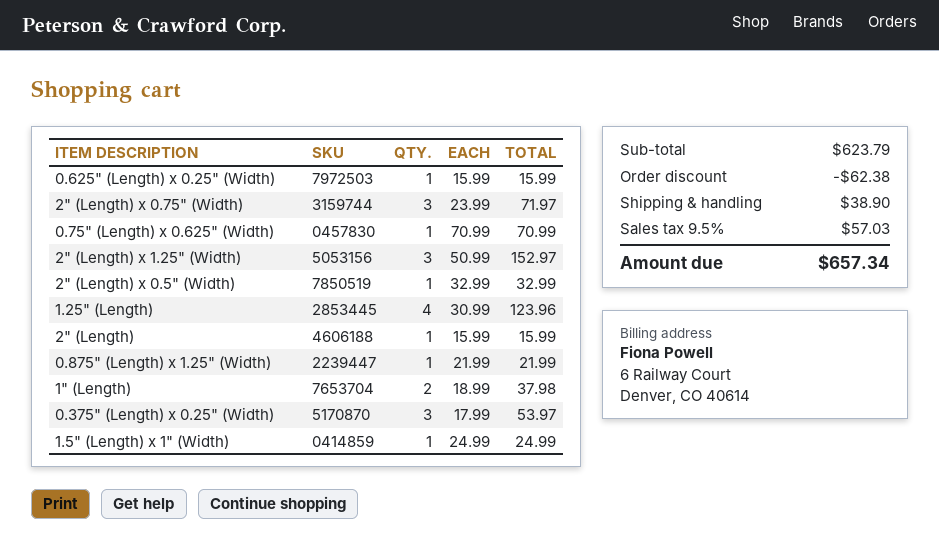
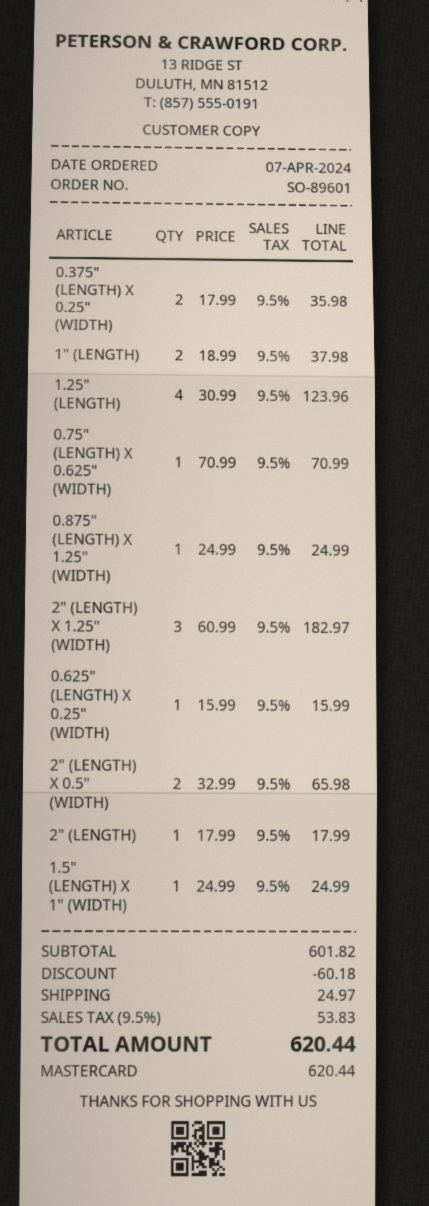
2" (Length) x 0.75" (Width): 3 x 23.99 = 71.97 -> none
2" (Length) x 1.25" (Width): 3 x 50.99 = 152.97 -> 3 x 60.99 = 182.97
2" (Length) x 0.5" (Width): 1 x 32.99 = 32.99 -> 2 x 32.99 = 65.98
2" (Length): 1 x 15.99 = 15.99 -> 1 x 17.99 = 17.99
0.875" (Length) x 1.25" (Width): 1 x 21.99 = 21.99 -> 1 x 24.99 = 24.99
0.375" (Length) x 0.25" (Width): 3 x 17.99 = 53.97 -> 2 x 17.99 = 35.98
subtotal: 623.79 -> 601.82
discount: 62.38 -> 60.18
shipping: 38.90 -> 24.97
tax: 9.5% = 57.03 -> 9.5% = 53.83
total: 657.34 -> 620.44

